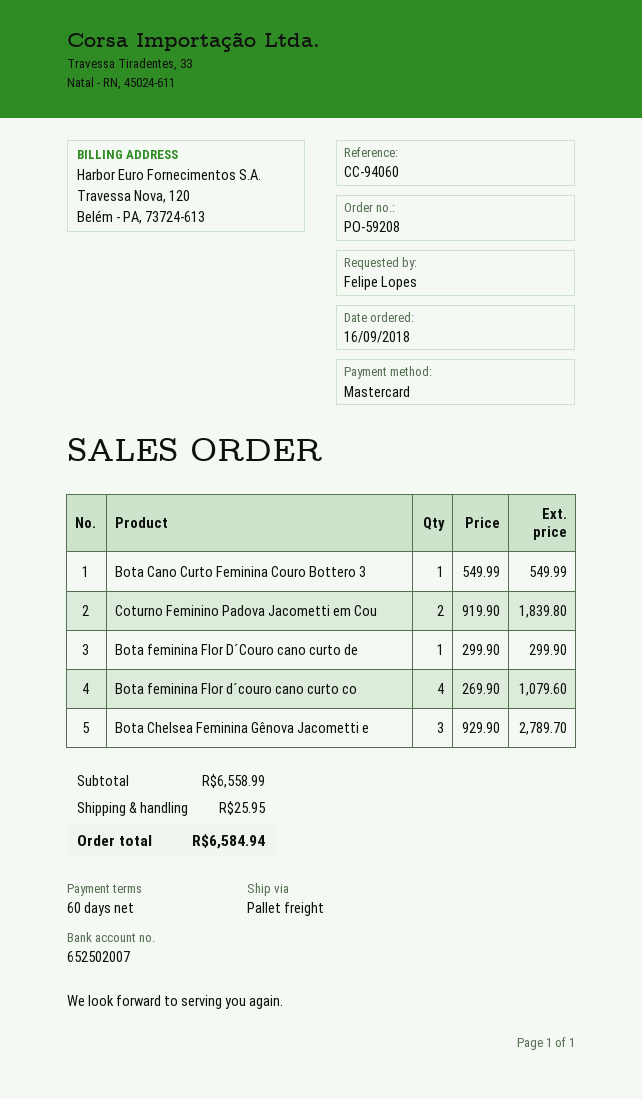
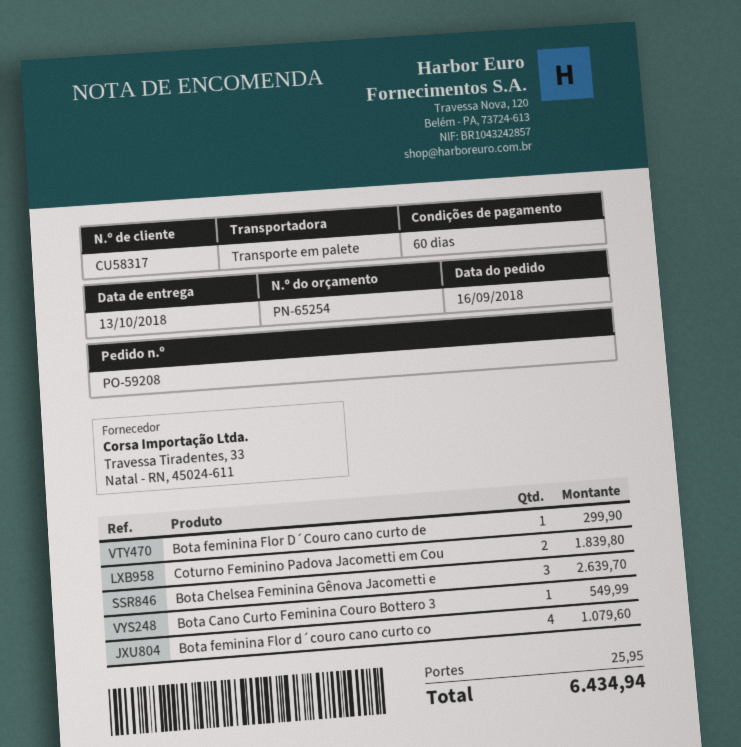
Bota Chelsea Feminina Gênova Jacometti e: 3 for 2789.70 -> 3 for 2639.70
total: 6584.94 -> 6434.94

